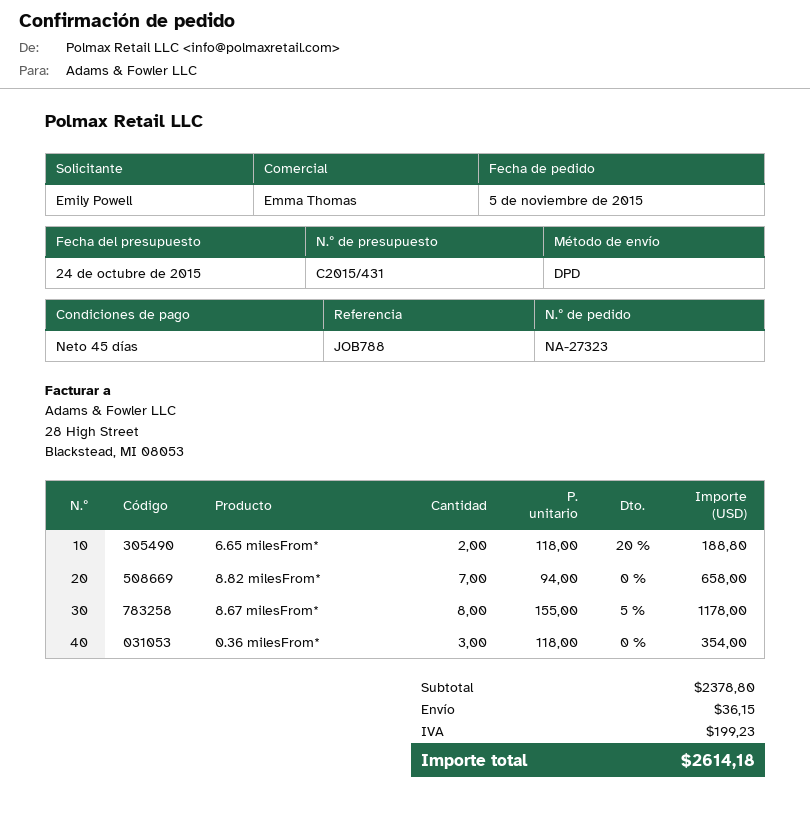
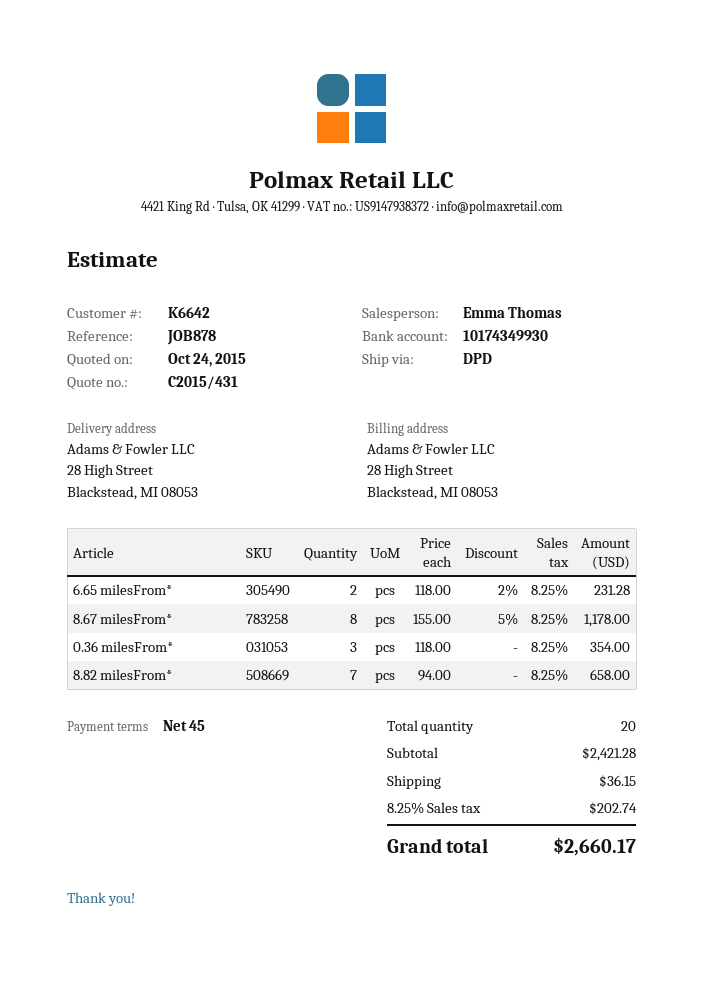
reference: JOB788 -> JOB878
6.65 milesFrom*: 2 x 118.00 - 20% = 188.80 -> 2 x 118.00 - 2% = 231.28
subtotal: 2378.80 -> 2421.28
tax: 199.23 -> 202.74
total: 2614.18 -> 2660.17

